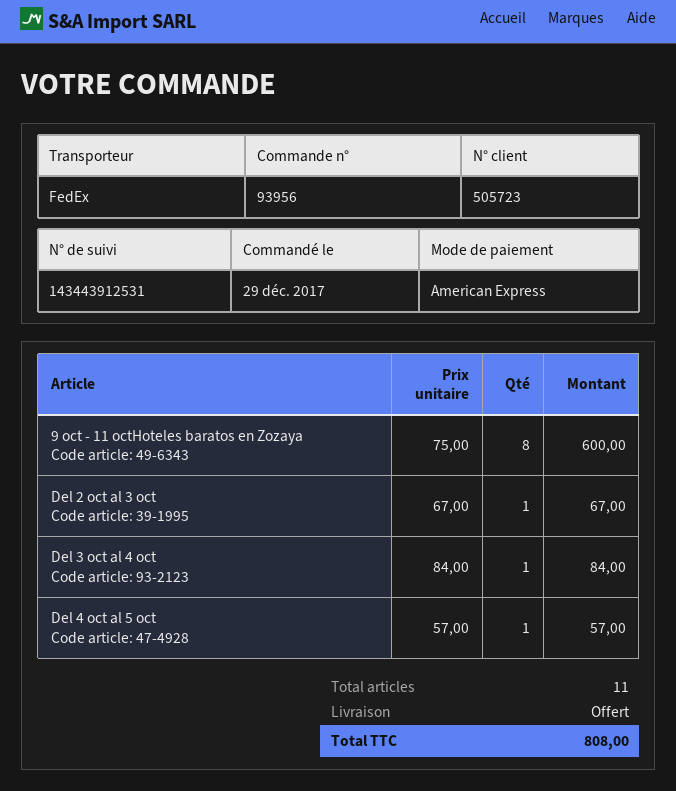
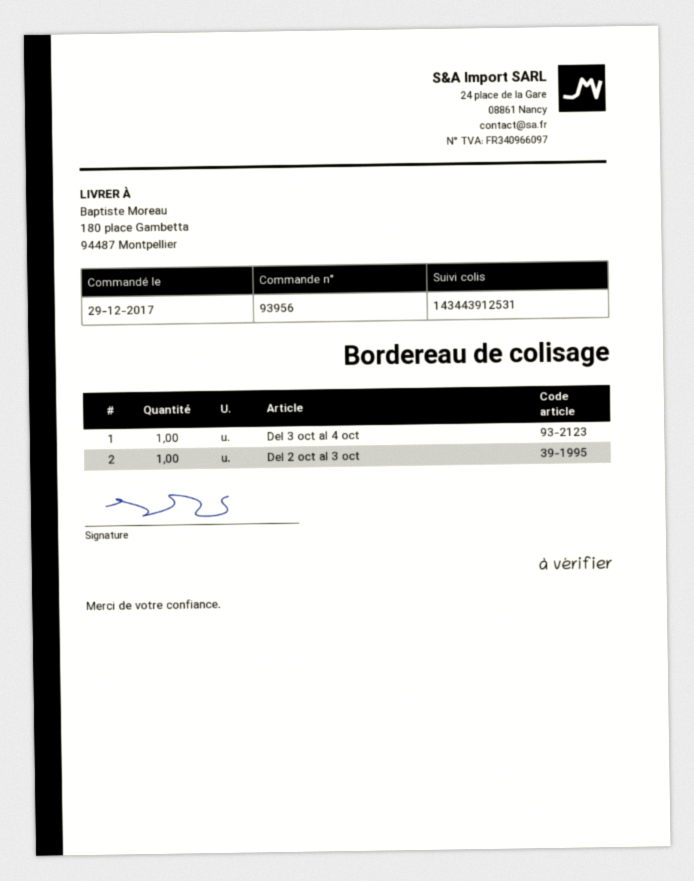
9 oct - 11 octHoteles baratos en Zozaya: 8 -> none
Del 4 oct al 5 oct: 1 -> none

